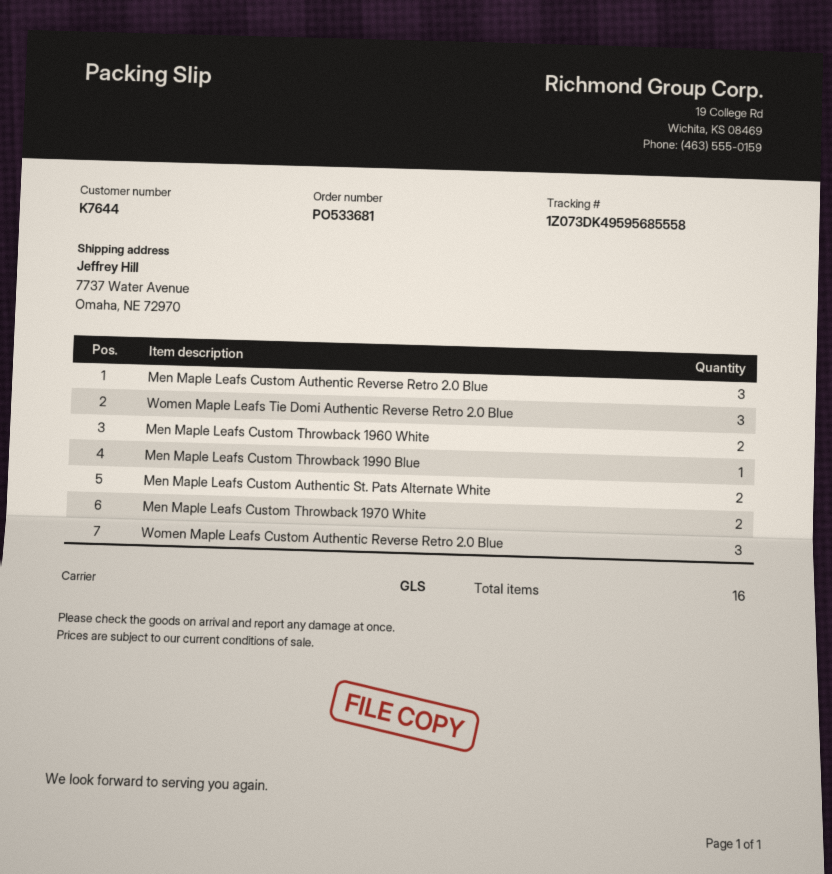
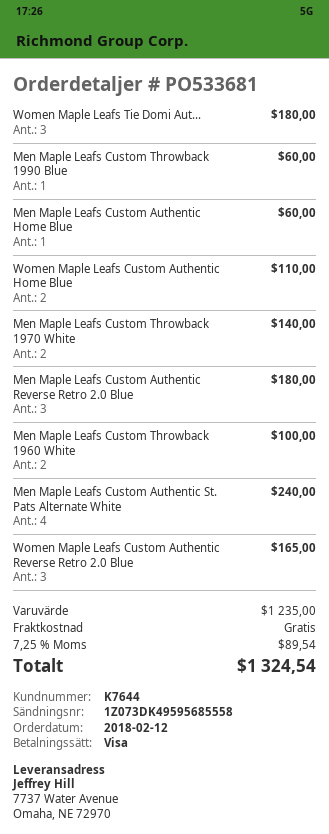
Men Maple Leafs Custom Authentic St. Pats Alternate White: 2 -> 4
Men Maple Leafs Custom Authentic Home Blue: none -> 1
Women Maple Leafs Custom Authentic Home Blue: none -> 2

